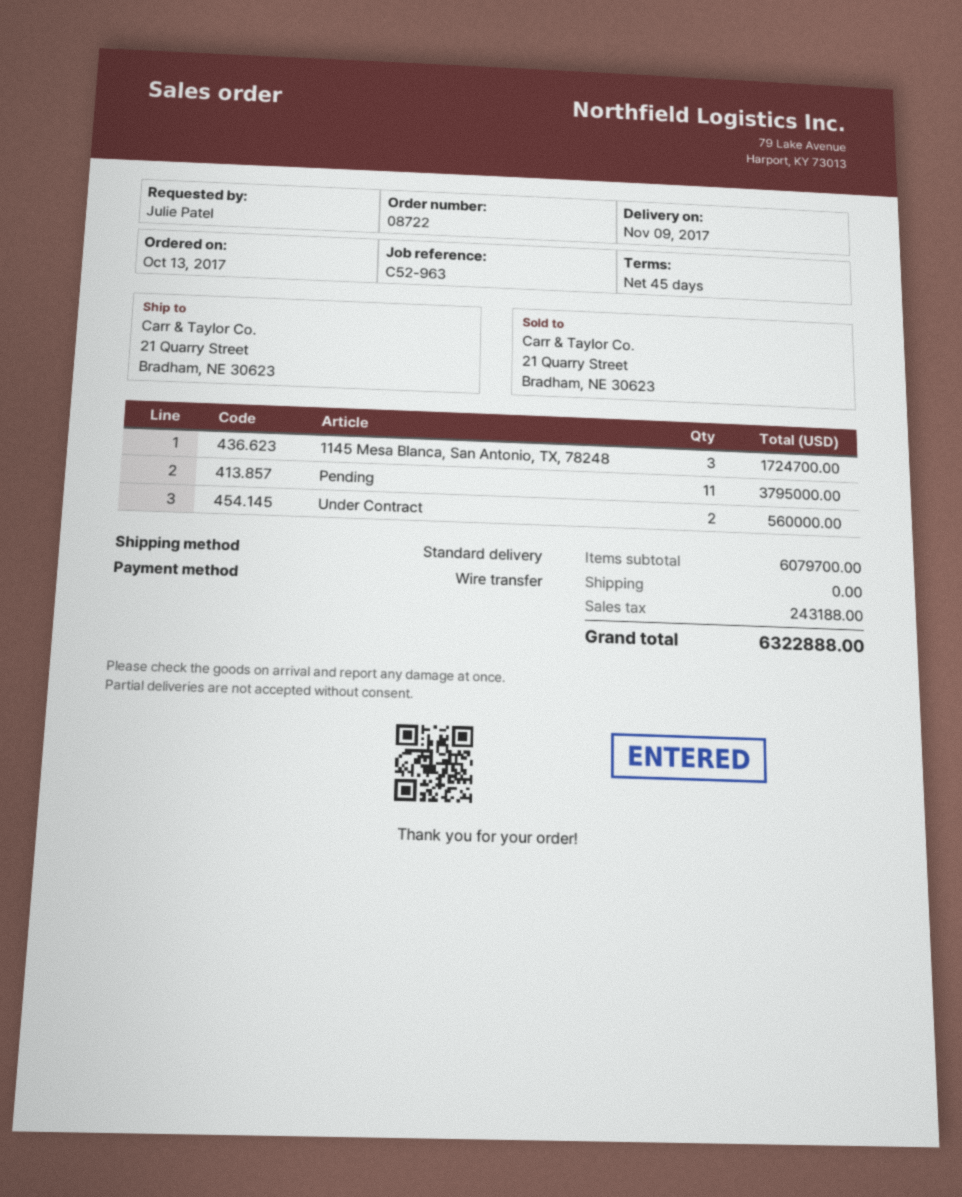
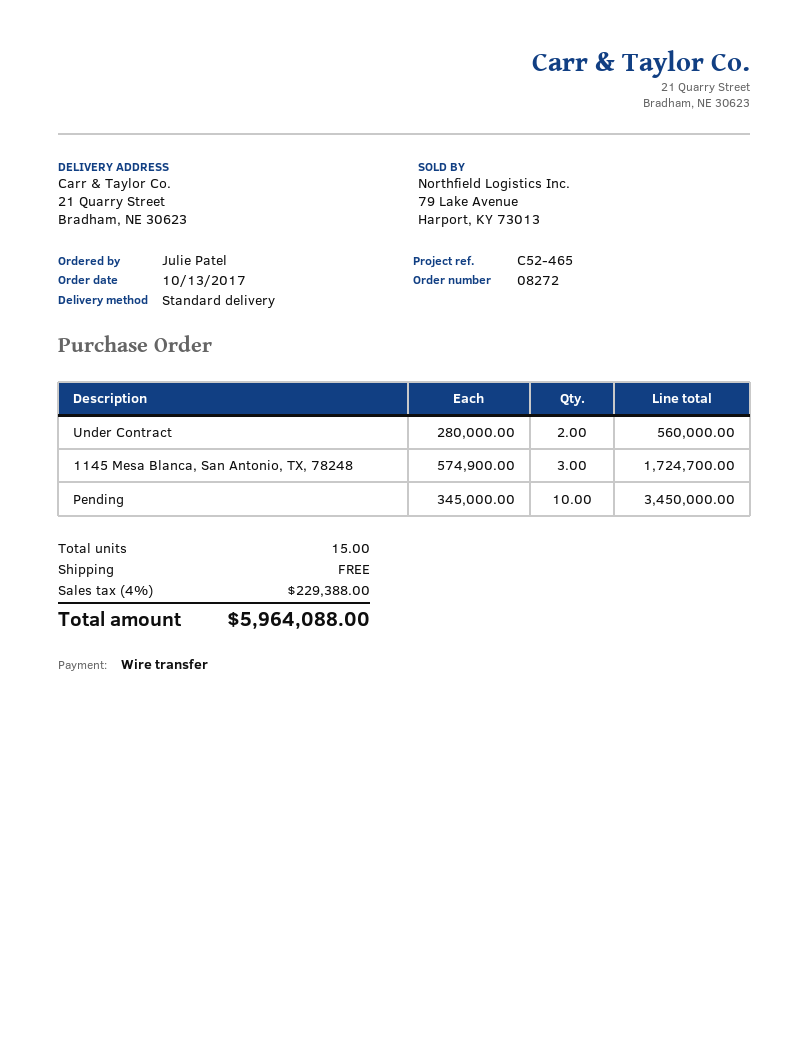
order number: 08722 -> 08272
reference: C52-963 -> C52-465
Pending: 11 for 3795000.00 -> 10 for 3450000.00
tax: 243188.00 -> 229388.00
total: 6322888.00 -> 5964088.00

